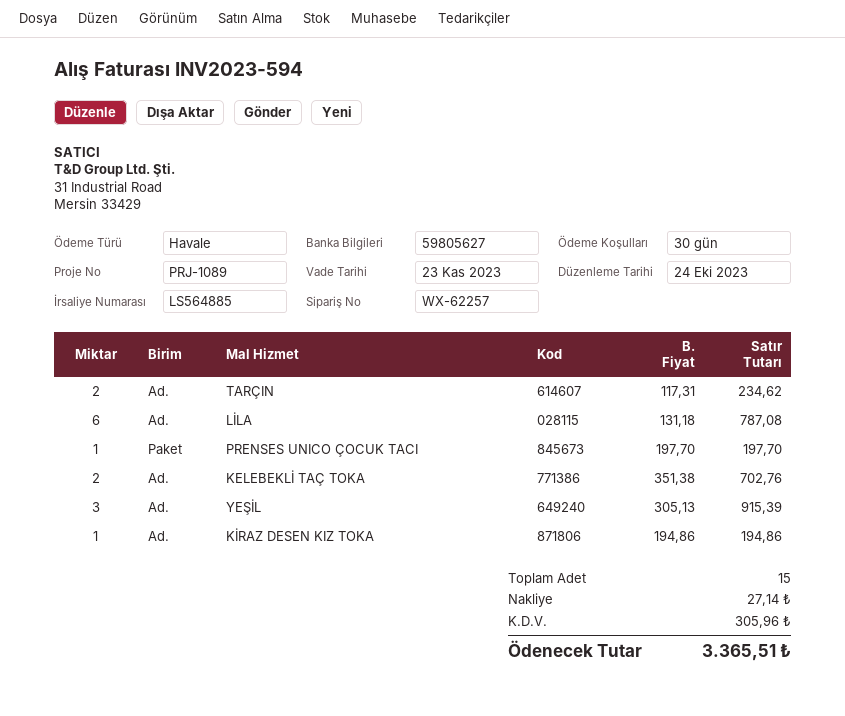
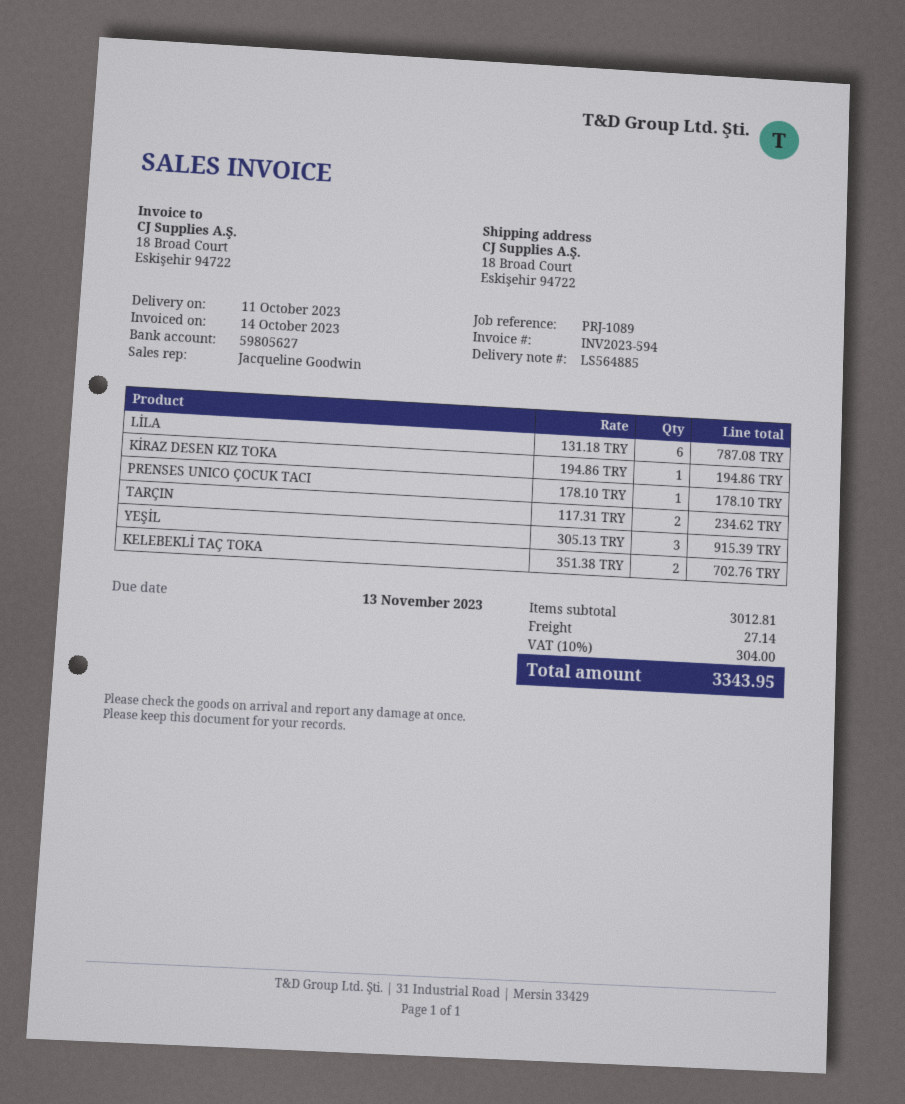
invoice date: 2023-10-24 -> 2023-10-14
due date: 2023-11-23 -> 2023-11-13
PRENSES UNICO ÇOCUK TACI: 1 x 197.70 = 197.70 -> 1 x 178.10 = 178.10
tax: 305.96 -> 304.00
total: 3365.51 -> 3343.95

